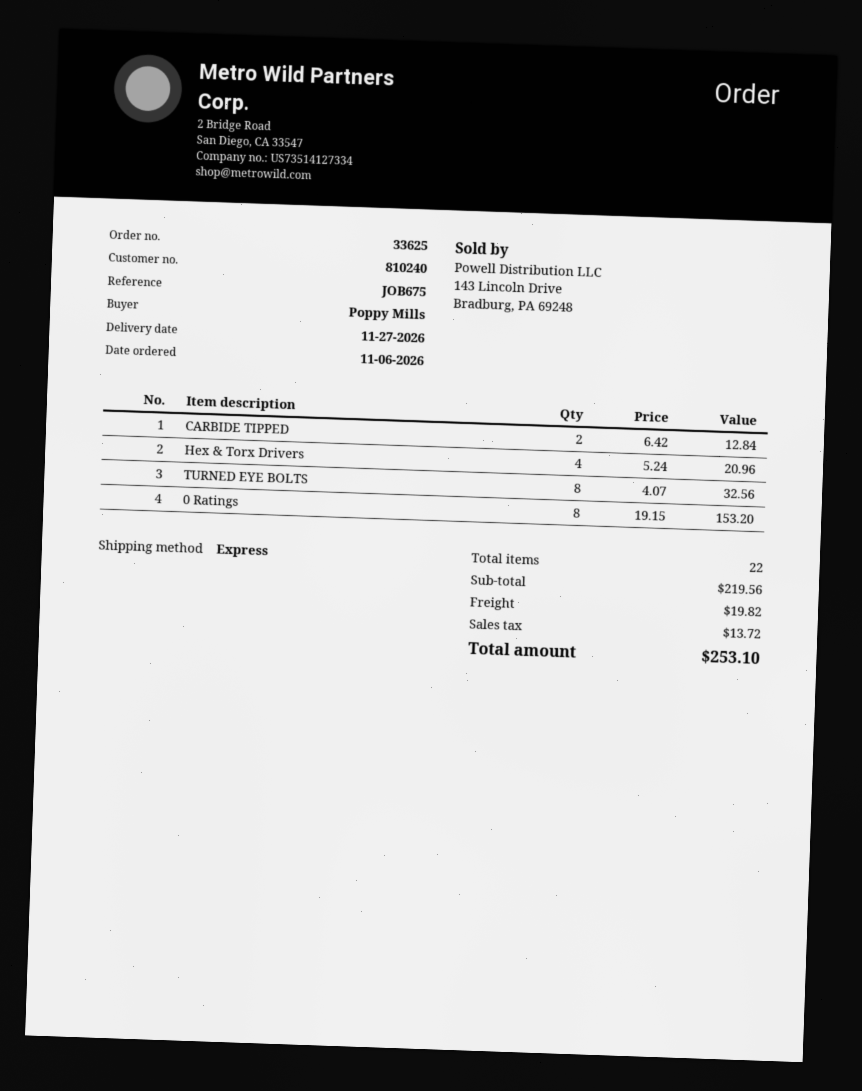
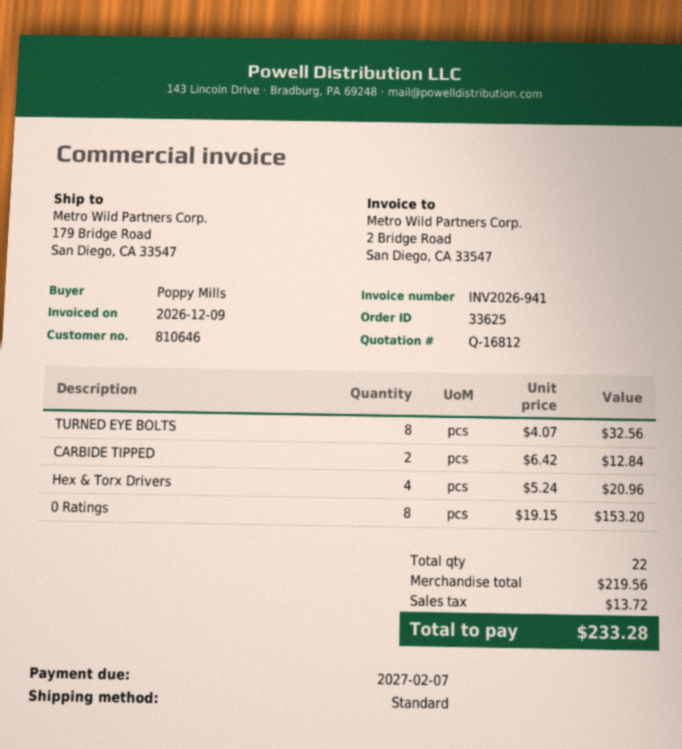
customer number: 810240 -> 810646
shipping method: express -> standard
shipping: 19.82 -> none
total: 253.10 -> 233.28

